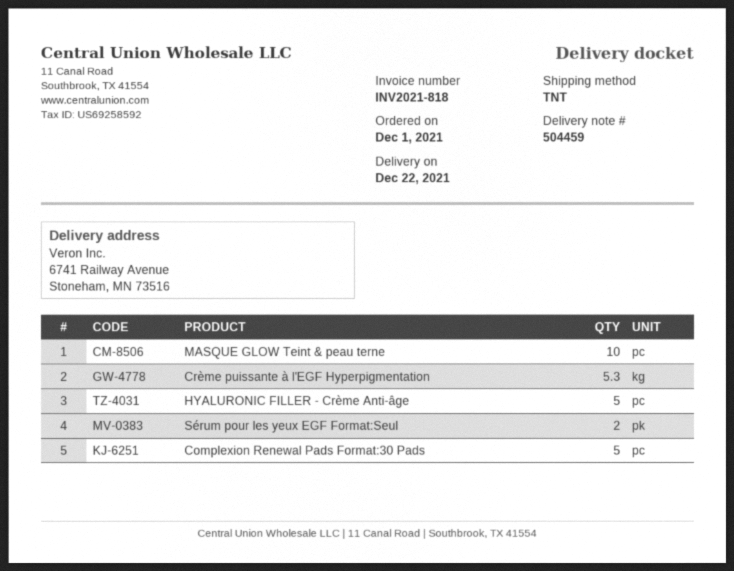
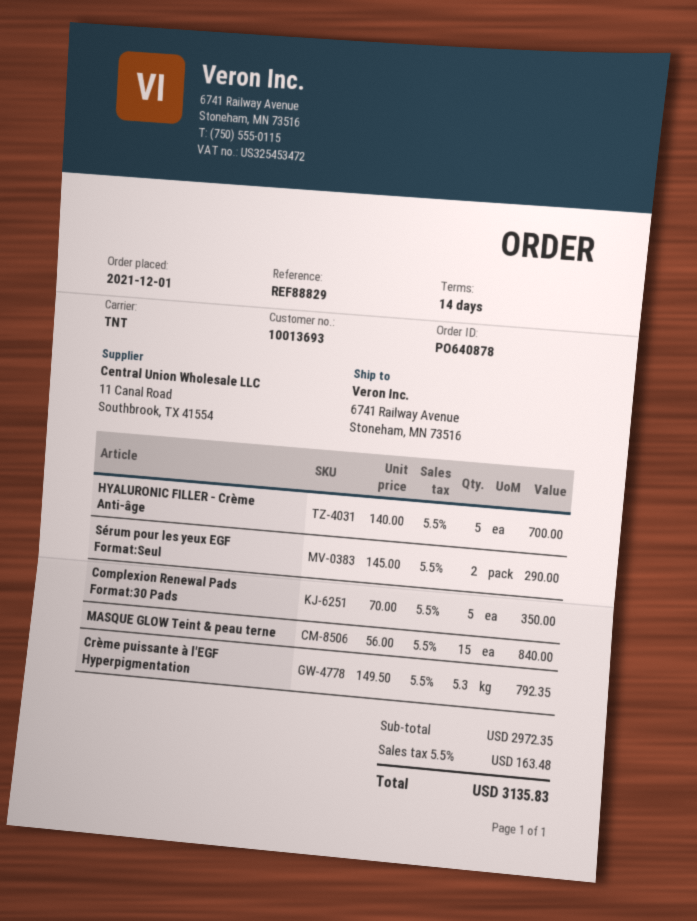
MASQUE GLOW Teint & peau terne: 10 -> 15

